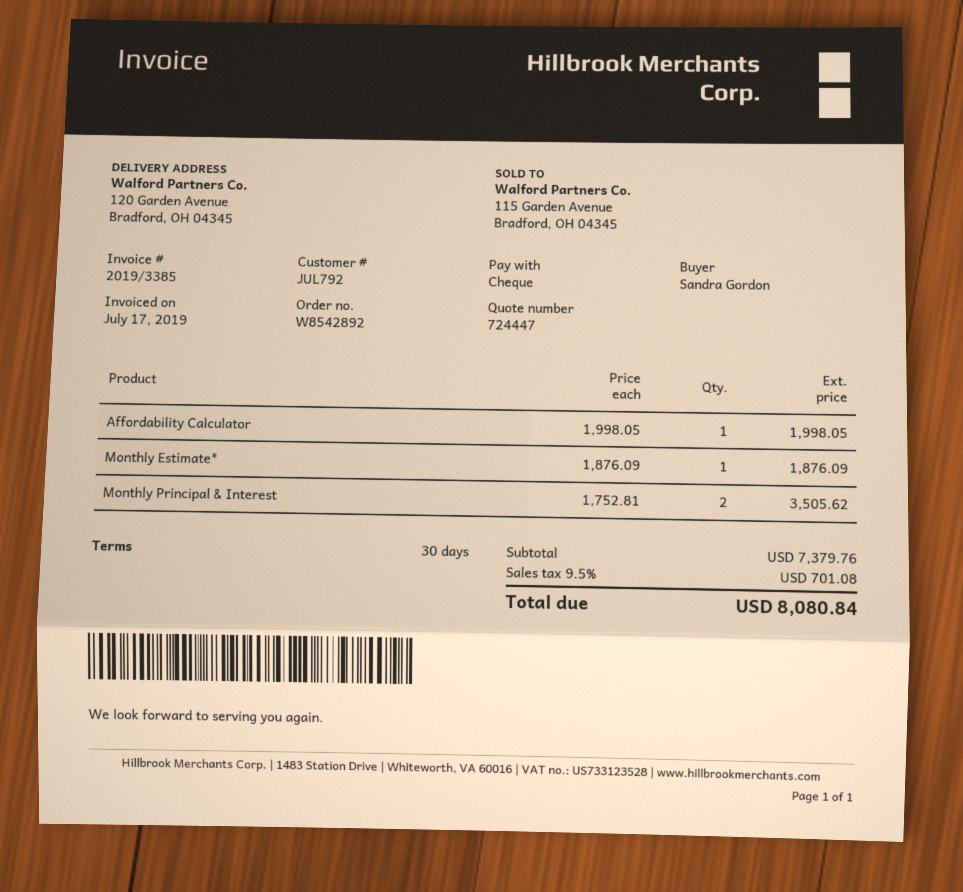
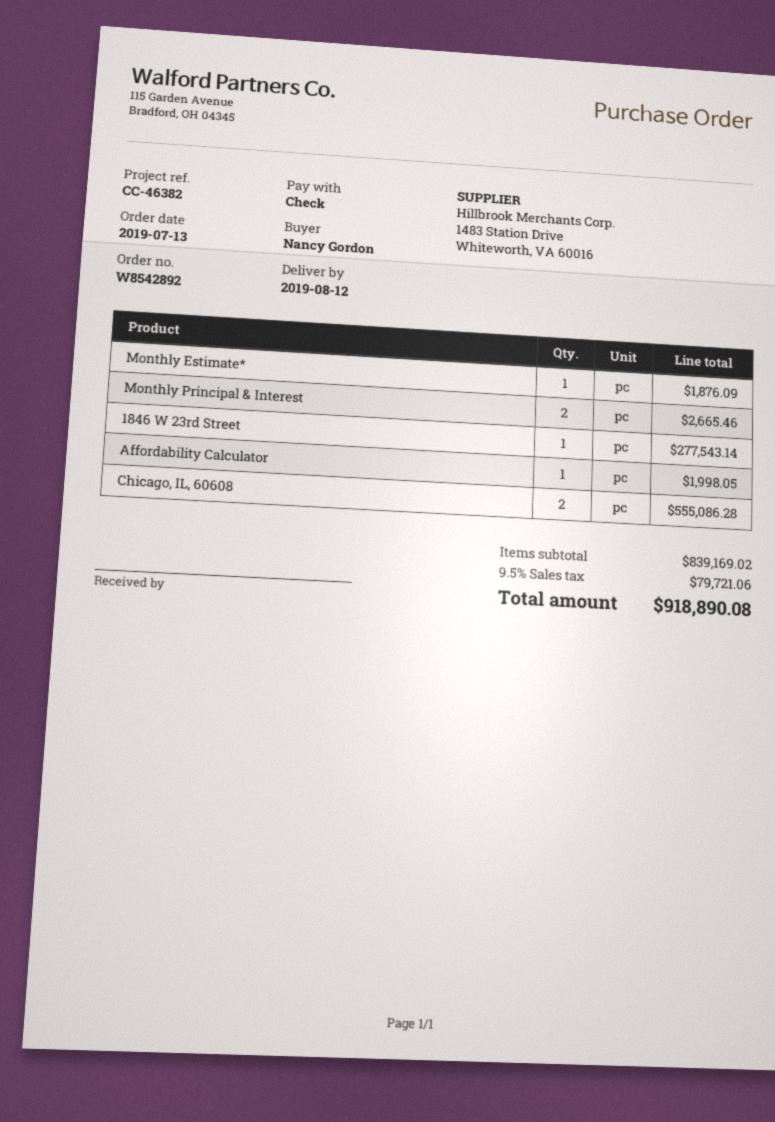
ordered by: Sandra Gordon -> Nancy Gordon
Monthly Principal & Interest: 2 for 3505.62 -> 2 for 2665.46
1846 W 23rd Street: none -> 1 for 277543.14
Chicago, IL, 60608: none -> 2 for 555086.28
subtotal: 7379.76 -> 839169.02
tax: 9.5% = 701.08 -> 9.5% = 79721.06
total: 8080.84 -> 918890.08

